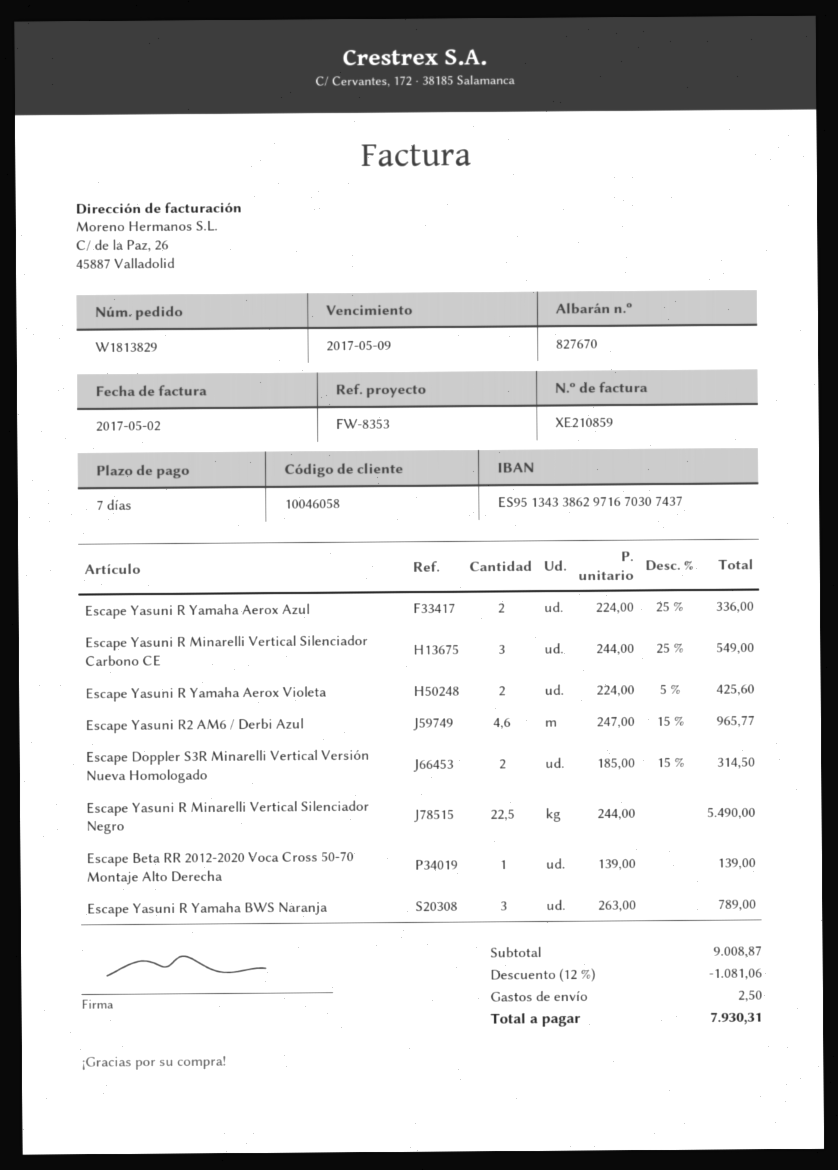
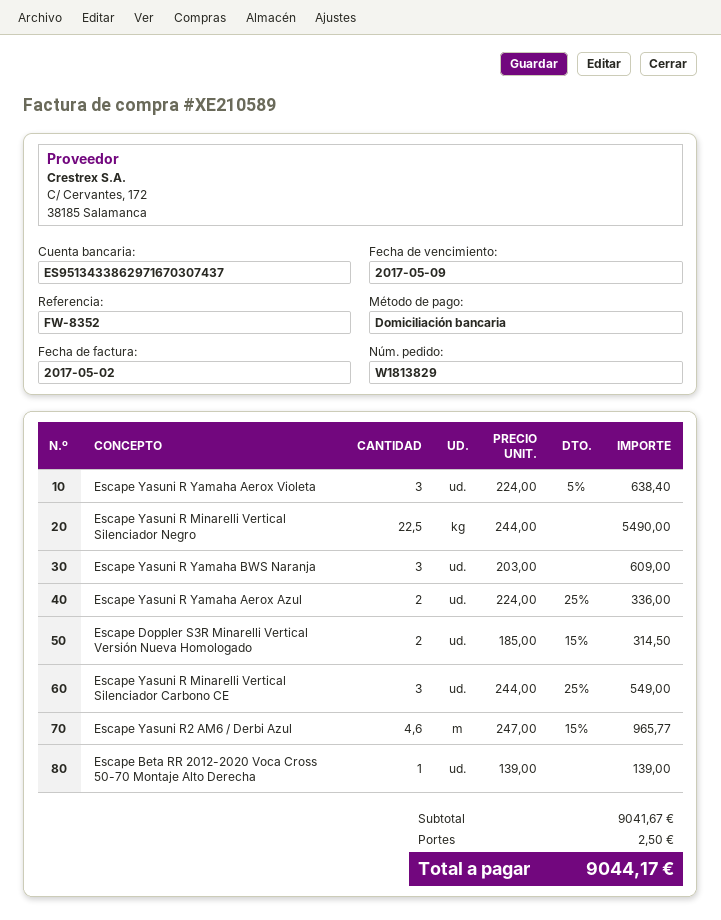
invoice number: XE210859 -> XE210589
reference: FW-8353 -> FW-8352
Escape Yasuni R Yamaha Aerox Violeta: 2 x 224.00 - 5% = 425.60 -> 3 x 224.00 - 5% = 638.40
Escape Yasuni R Yamaha BWS Naranja: 3 x 263.00 = 789.00 -> 3 x 203.00 = 609.00
subtotal: 9008.87 -> 9041.67
discount: 12% = 1081.06 -> none
total: 7930.31 -> 9044.17

